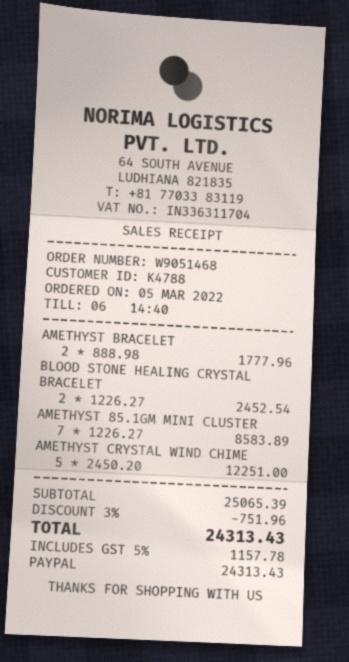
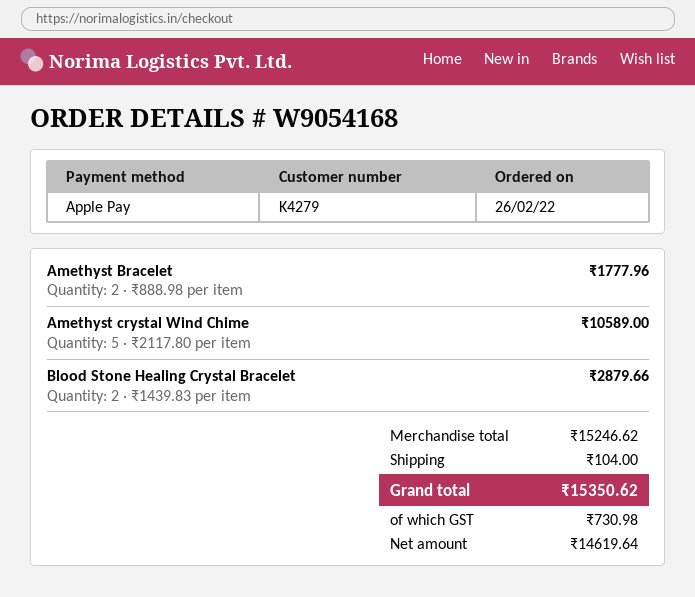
order number: W9051468 -> W9054168
order date: 2022-03-05 -> 2022-02-26
customer number: K4788 -> K4279
payment method: PayPal -> Apple Pay
BLOOD STONE HEALING CRYSTAL BRACELET: 2 x 1226.27 = 2452.54 -> 2 x 1439.83 = 2879.66
AMETHYST 85.1GM MINI CLUSTER: 7 x 1226.27 = 8583.89 -> none
AMETHYST CRYSTAL WIND CHIME: 5 x 2450.20 = 12251.00 -> 5 x 2117.80 = 10589.00
subtotal: 25065.39 -> 15246.62
discount: 3% = 751.96 -> none
shipping: none -> 104.00
tax: 1157.78 -> 730.98
total: 24313.43 -> 15350.62

